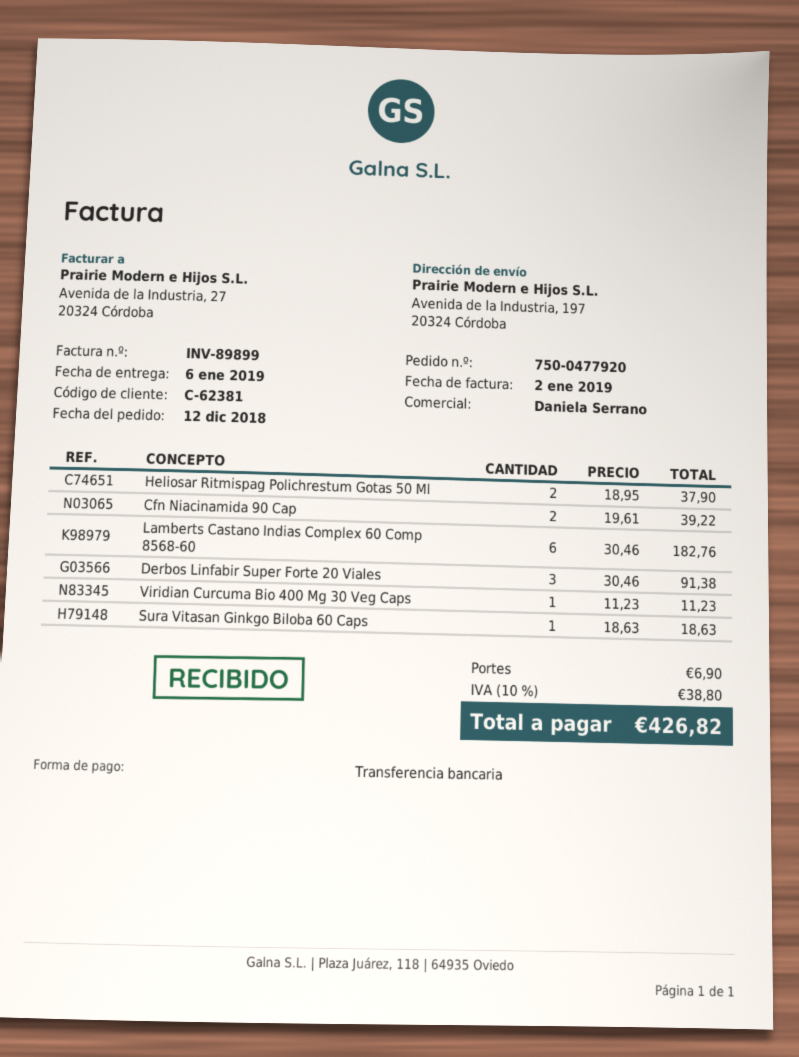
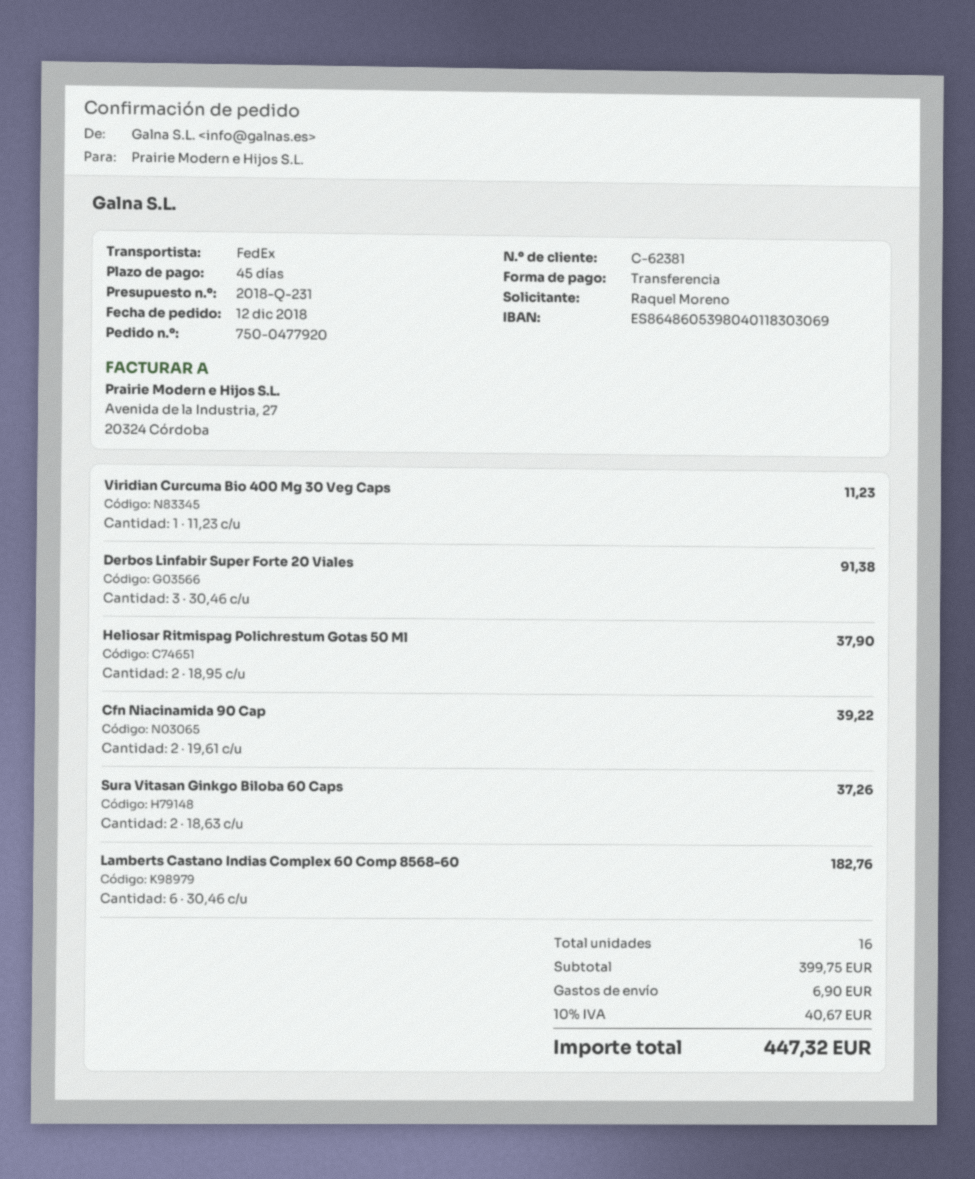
Sura Vitasan Ginkgo Biloba 60 Caps: 1 x 18.63 = 18.63 -> 2 x 18.63 = 37.26
tax: 10% = 38.80 -> 10% = 40.67
total: 426.82 -> 447.32

